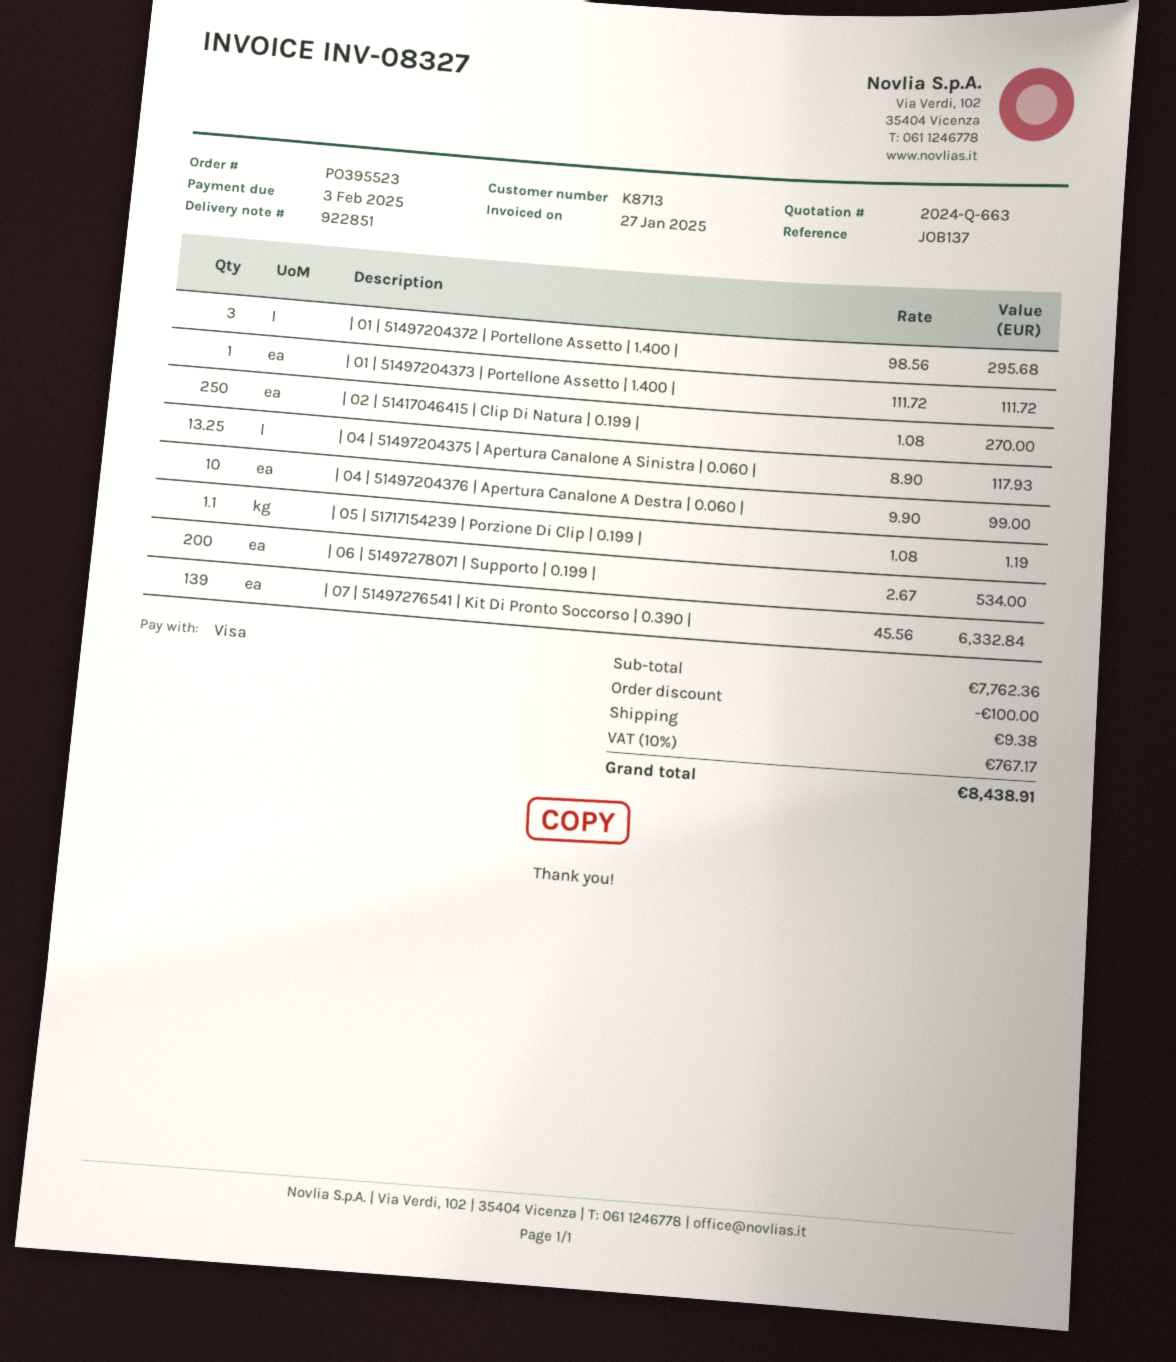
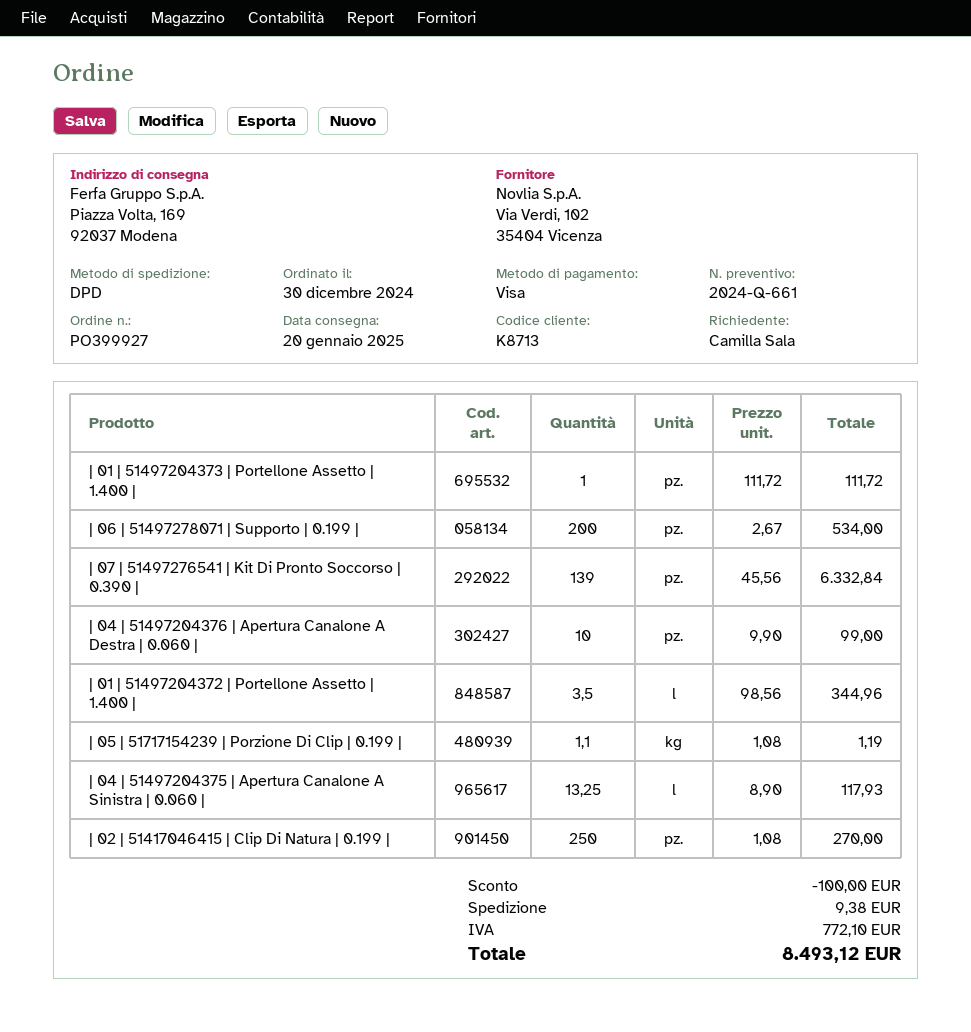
quote number: 2024-Q-663 -> 2024-Q-661
order number: PO395523 -> PO399927
| 01 | 51497204372 | Portellone Assetto | 1.400 |: 3 x 98.56 = 295.68 -> 3.5 x 98.56 = 344.96
tax: 767.17 -> 772.10
total: 8438.91 -> 8493.12

